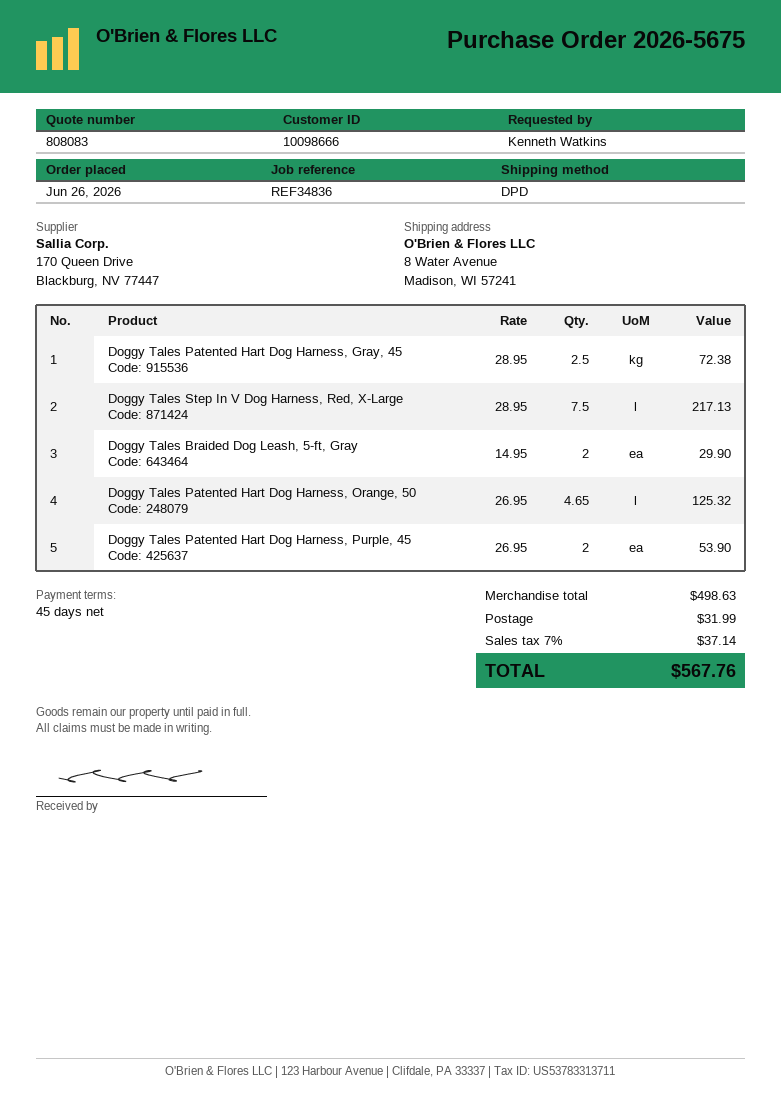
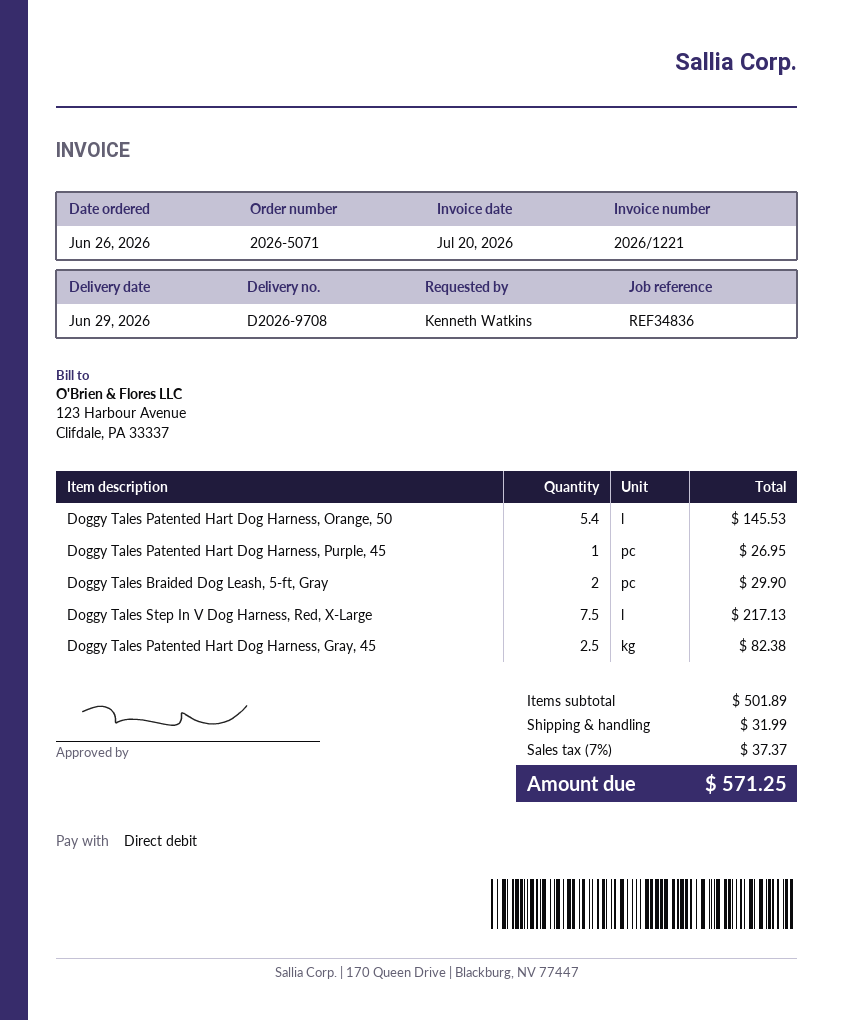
order number: 2026-5675 -> 2026-5071
Doggy Tales Patented Hart Dog Harness, Gray, 45: 2.5 for 72.38 -> 2.5 for 82.38
Doggy Tales Patented Hart Dog Harness, Orange, 50: 4.65 for 125.32 -> 5.4 for 145.53
Doggy Tales Patented Hart Dog Harness, Purple, 45: 2 for 53.90 -> 1 for 26.95
subtotal: 498.63 -> 501.89
tax: 7% = 37.14 -> 7% = 37.37
total: 567.76 -> 571.25

